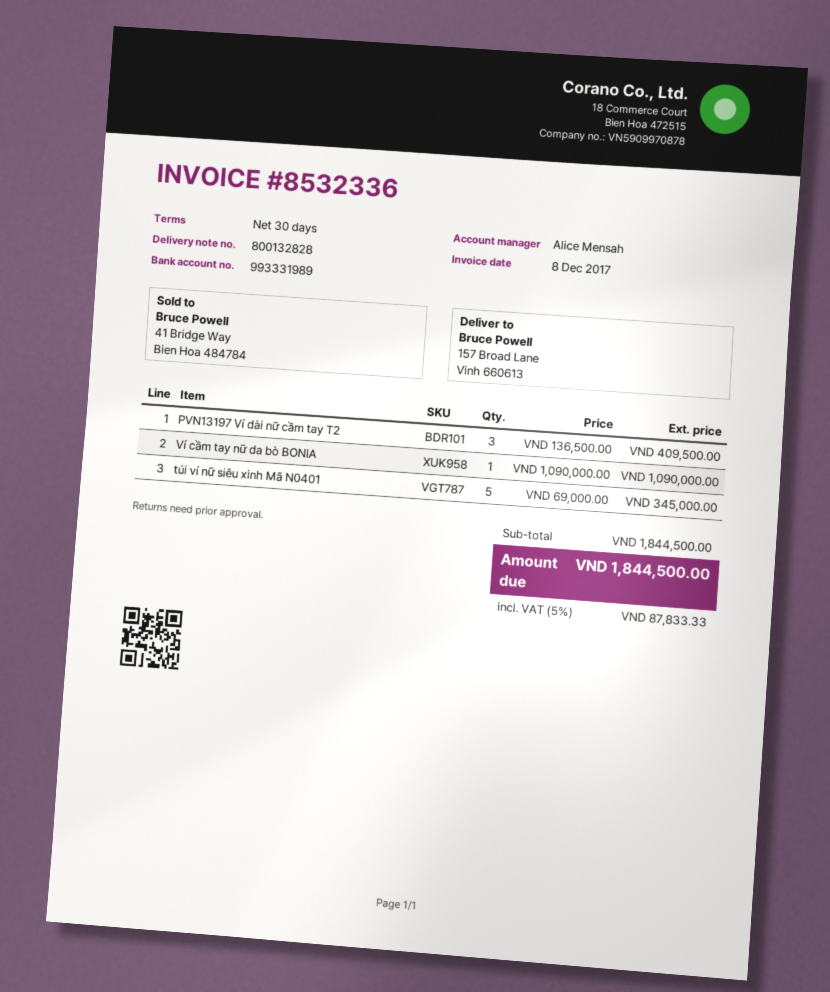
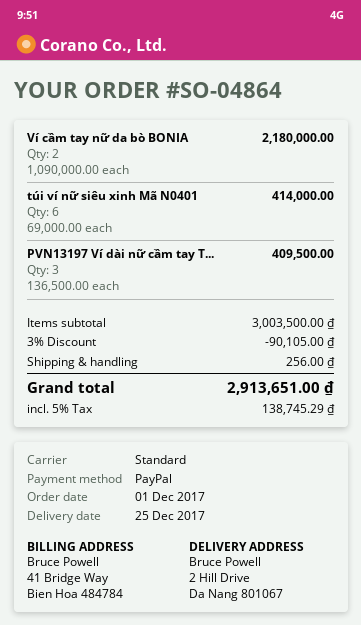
ship to: 157 Broad Lane, Vinh 660613 -> 2 Hill Drive, Da Nang 801067
Ví cầm tay nữ da bò BONIA: 1 x 1090000.00 = 1090000.00 -> 2 x 1090000.00 = 2180000.00
túi ví nữ siêu xinh Mã N0401: 5 x 69000.00 = 345000.00 -> 6 x 69000.00 = 414000.00
subtotal: 1844500.00 -> 3003500.00
discount: none -> 3% = 90105.00
shipping: none -> 256.00
tax: 5% = 87833.33 -> 5% = 138745.29
total: 1844500.00 -> 2913651.00

